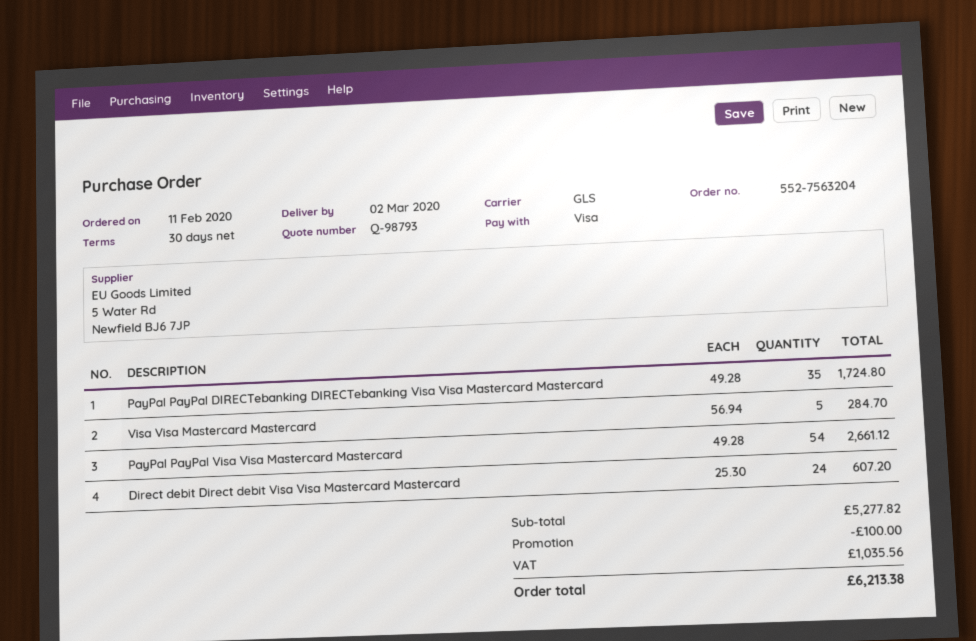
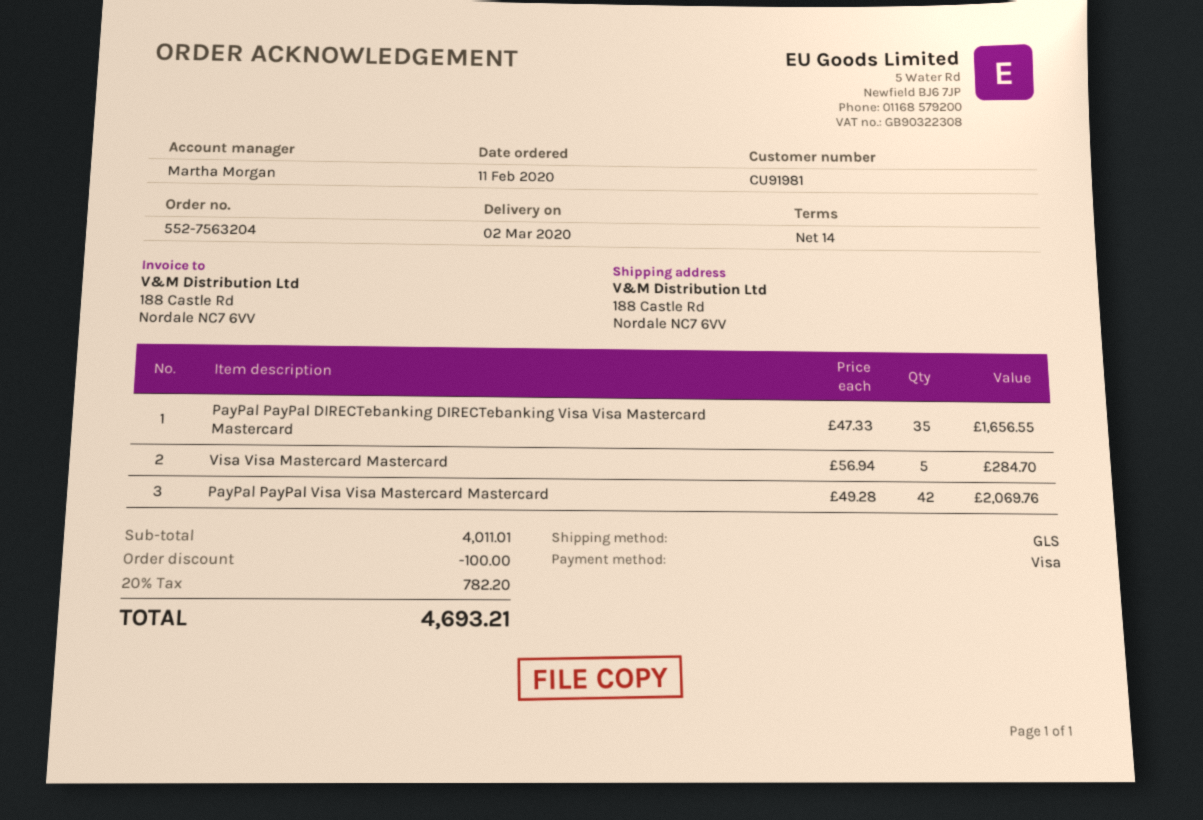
payment terms: 30 days -> 14 days
PayPal PayPal DIRECTebanking DIRECTebanking Visa Visa Mastercard Mastercard: 35 x 49.28 = 1724.80 -> 35 x 47.33 = 1656.55
PayPal PayPal Visa Visa Mastercard Mastercard: 54 x 49.28 = 2661.12 -> 42 x 49.28 = 2069.76
Direct debit Direct debit Visa Visa Mastercard Mastercard: 24 x 25.30 = 607.20 -> none
subtotal: 5277.82 -> 4011.01
tax: 1035.56 -> 782.20
total: 6213.38 -> 4693.21

